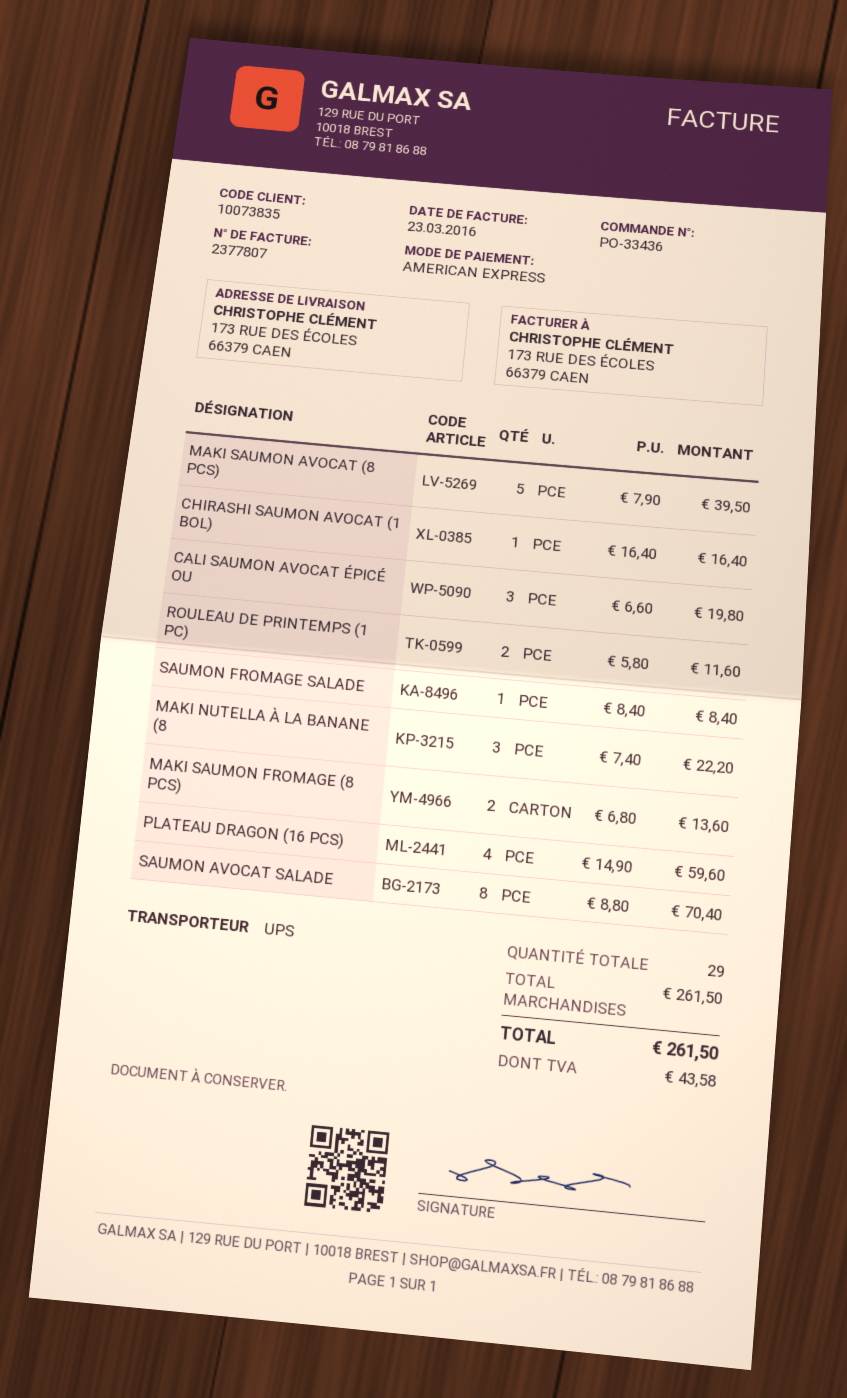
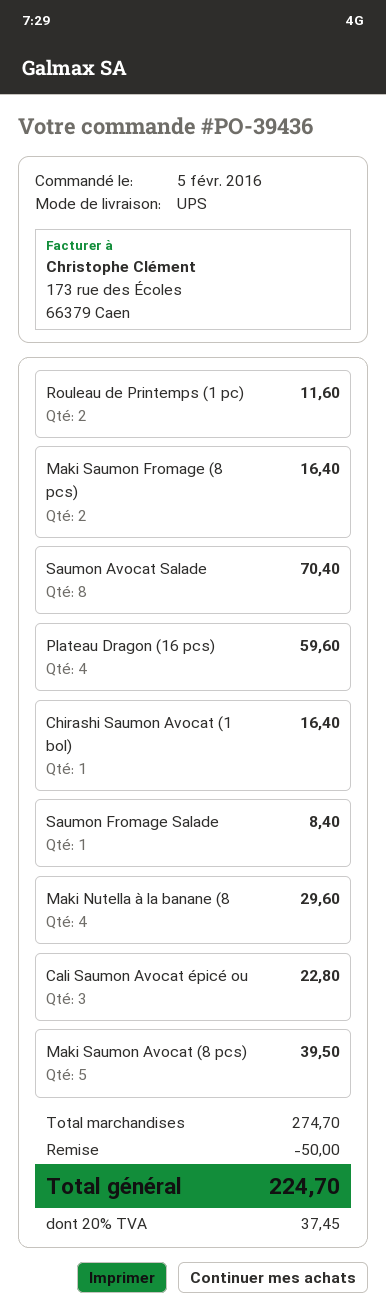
order number: PO-33436 -> PO-39436
CALI SAUMON AVOCAT ÉPICÉ OU: 3 for 19.80 -> 3 for 22.80
MAKI NUTELLA À LA BANANE (8: 3 for 22.20 -> 4 for 29.60
MAKI SAUMON FROMAGE (8 PCS): 2 for 13.60 -> 2 for 16.40
subtotal: 261.50 -> 274.70
discount: none -> 50.00
tax: 43.58 -> 37.45
total: 261.50 -> 224.70

